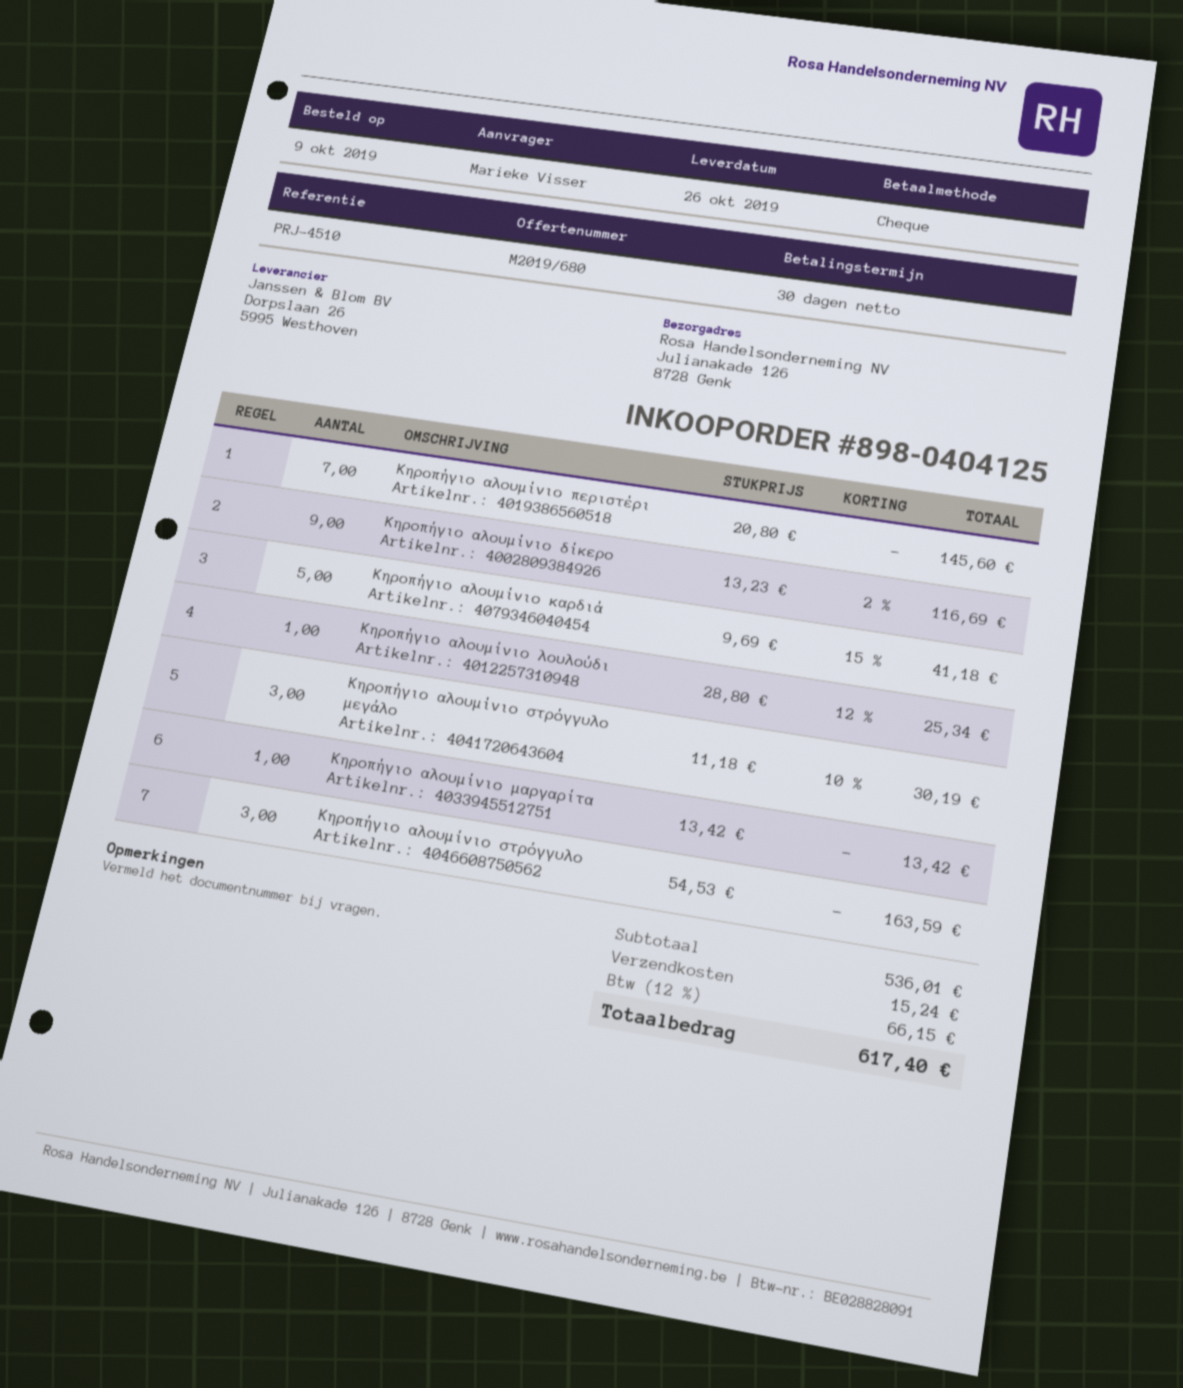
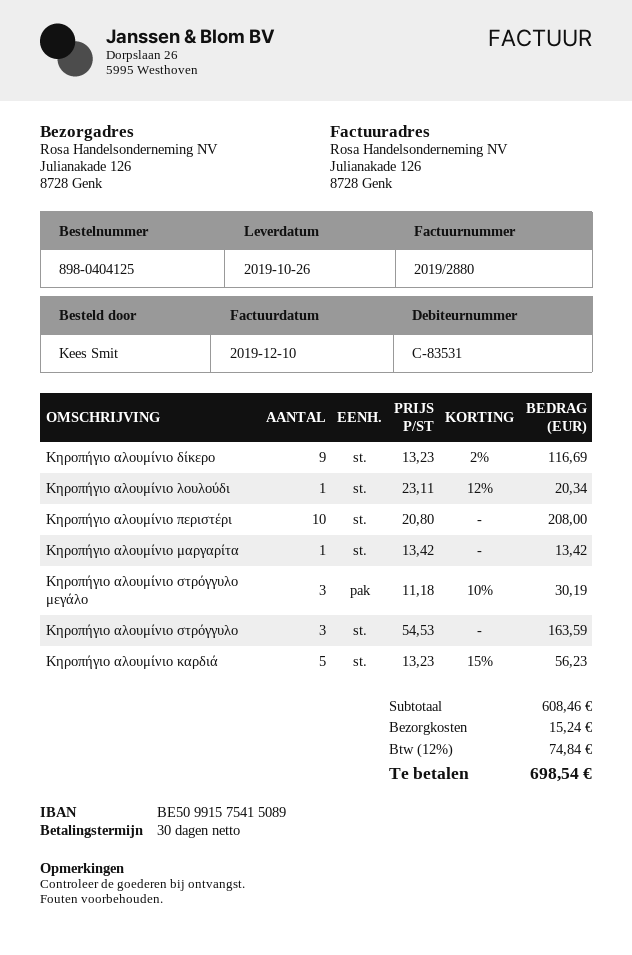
ordered by: Marieke Visser -> Kees Smit
Κηροπήγιο αλουμίνιο περιστέρι: 7 x 20.80 = 145.60 -> 10 x 20.80 = 208.00
Κηροπήγιο αλουμίνιο καρδιά: 5 x 9.69 - 15% = 41.18 -> 5 x 13.23 - 15% = 56.23
Κηροπήγιο αλουμίνιο λουλούδι: 1 x 28.80 - 12% = 25.34 -> 1 x 23.11 - 12% = 20.34
subtotal: 536.01 -> 608.46
tax: 12% = 66.15 -> 12% = 74.84
total: 617.40 -> 698.54

